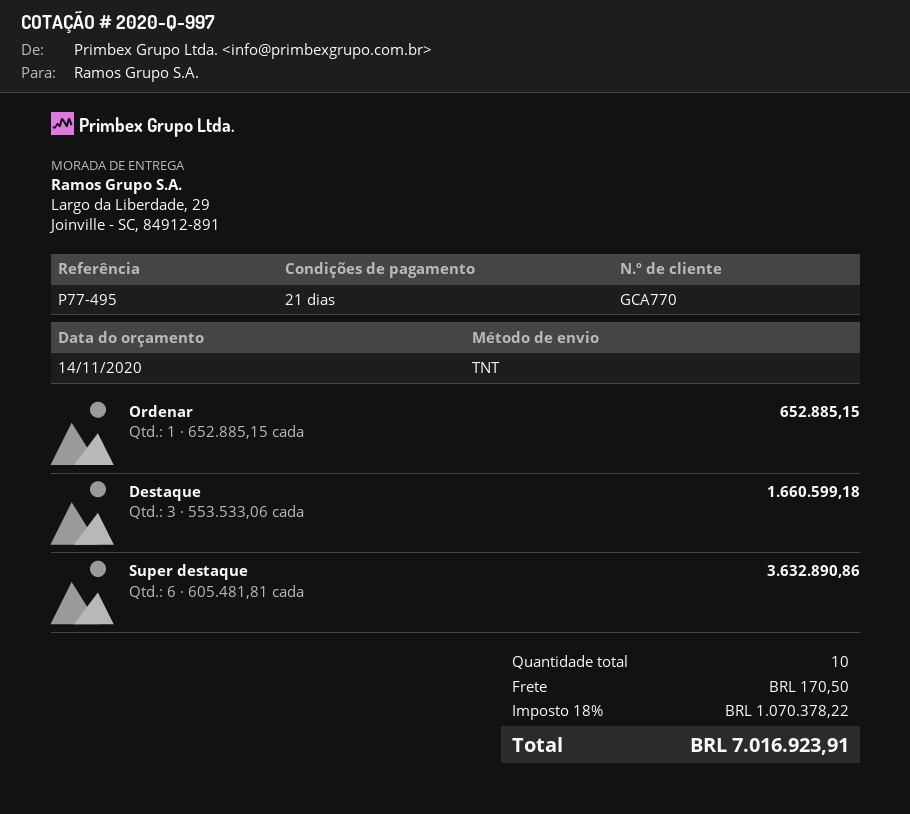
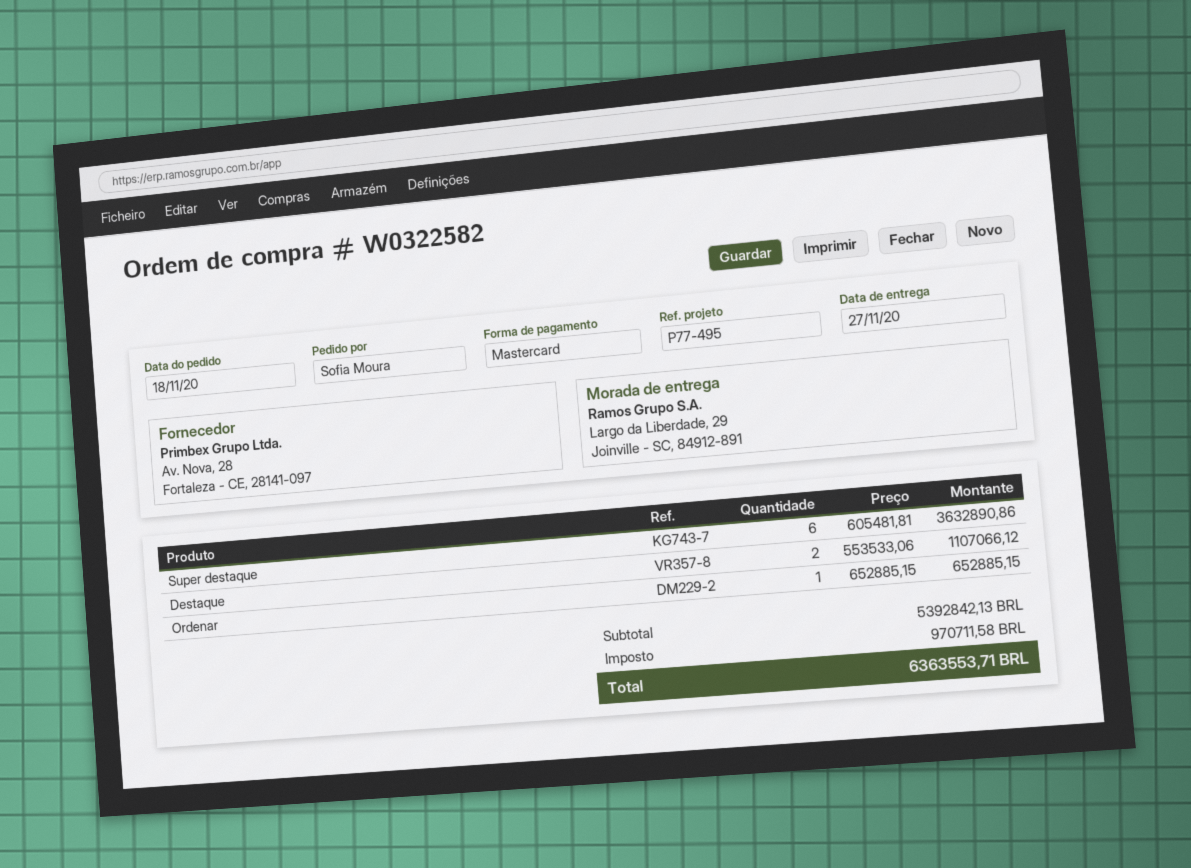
Destaque: 3 x 553533.06 = 1660599.18 -> 2 x 553533.06 = 1107066.12
shipping: 170.50 -> none
tax: 1070378.22 -> 970711.58
total: 7016923.91 -> 6363553.71

